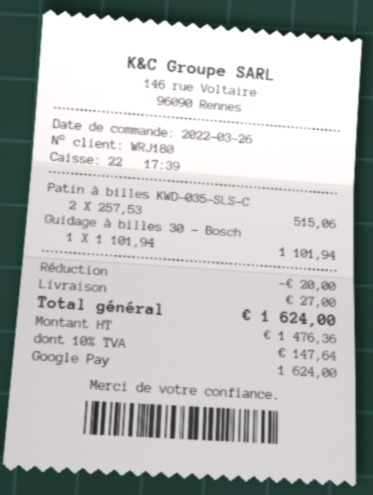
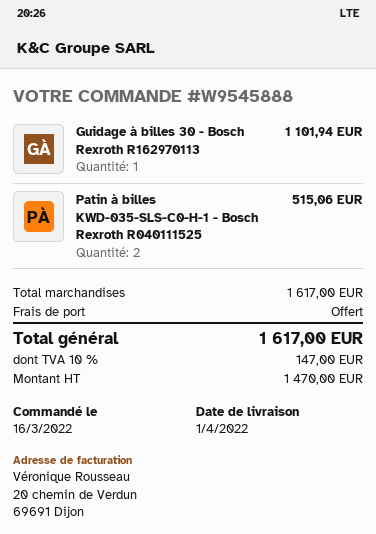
order date: 2022-03-26 -> 2022-03-16
discount: 20.00 -> none
shipping: 27.00 -> 0.00
net: 1476.36 -> 1470.00
tax: 10% = 147.64 -> 10% = 147.00
total: 1624.00 -> 1617.00

